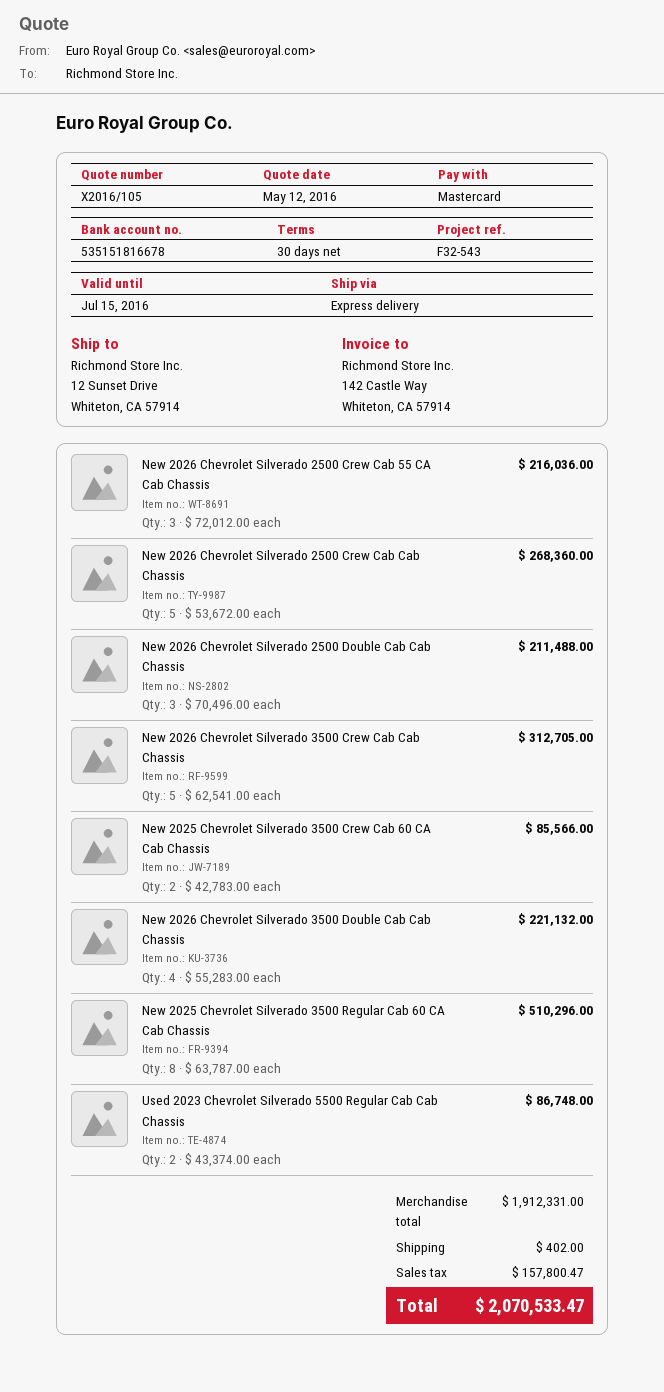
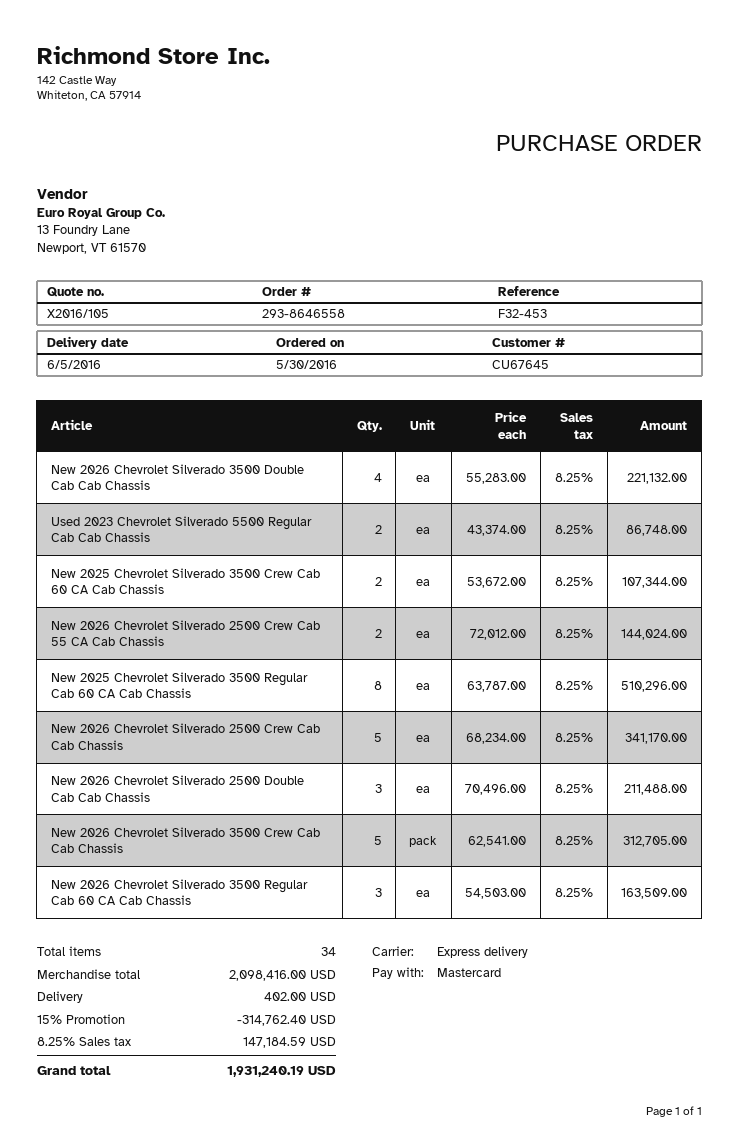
reference: F32-543 -> F32-453
New 2026 Chevrolet Silverado 2500 Crew Cab 55 CA Cab Chassis: 3 x 72012.00 = 216036.00 -> 2 x 72012.00 = 144024.00
New 2026 Chevrolet Silverado 2500 Crew Cab Cab Chassis: 5 x 53672.00 = 268360.00 -> 5 x 68234.00 = 341170.00
New 2025 Chevrolet Silverado 3500 Crew Cab 60 CA Cab Chassis: 2 x 42783.00 = 85566.00 -> 2 x 53672.00 = 107344.00
New 2026 Chevrolet Silverado 3500 Regular Cab 60 CA Cab Chassis: none -> 3 x 54503.00 = 163509.00
subtotal: 1912331.00 -> 2098416.00
discount: none -> 15% = 314762.40
tax: 157800.47 -> 147184.59
total: 2070533.47 -> 1931240.19

